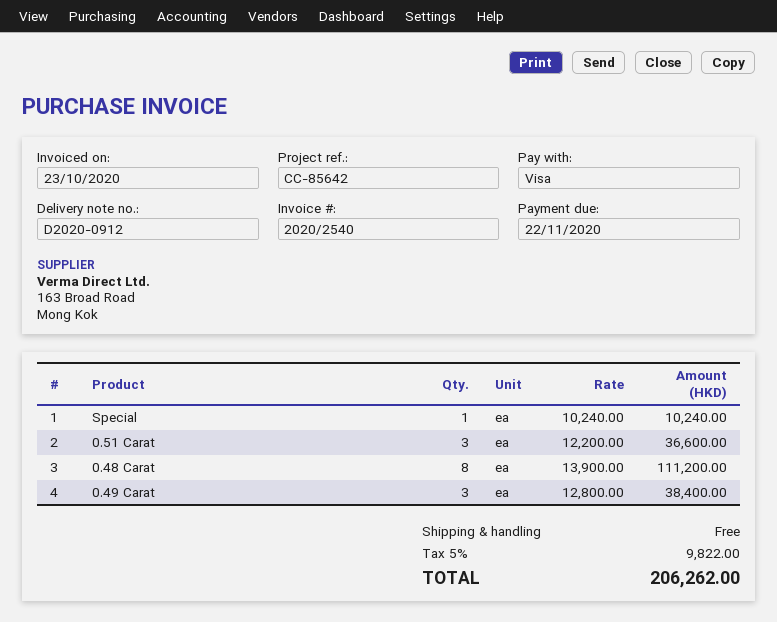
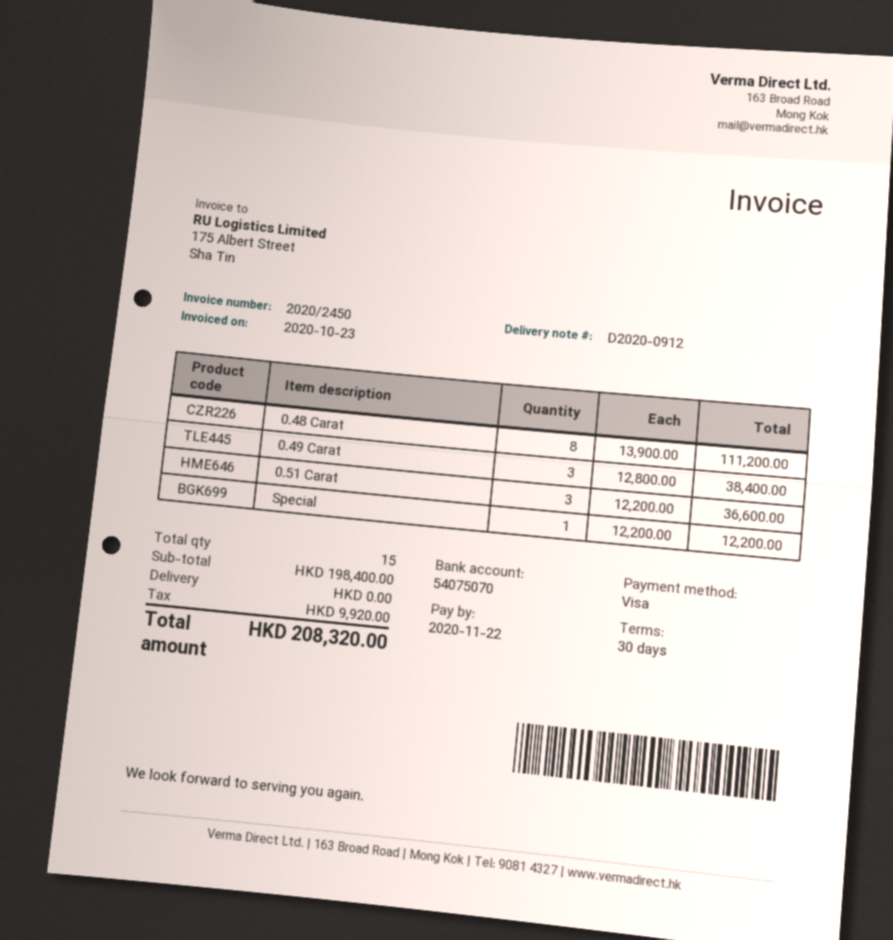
invoice number: 2020/2540 -> 2020/2450
Special: 1 x 10240.00 = 10240.00 -> 1 x 12200.00 = 12200.00
tax: 9822.00 -> 9920.00
total: 206262.00 -> 208320.00

